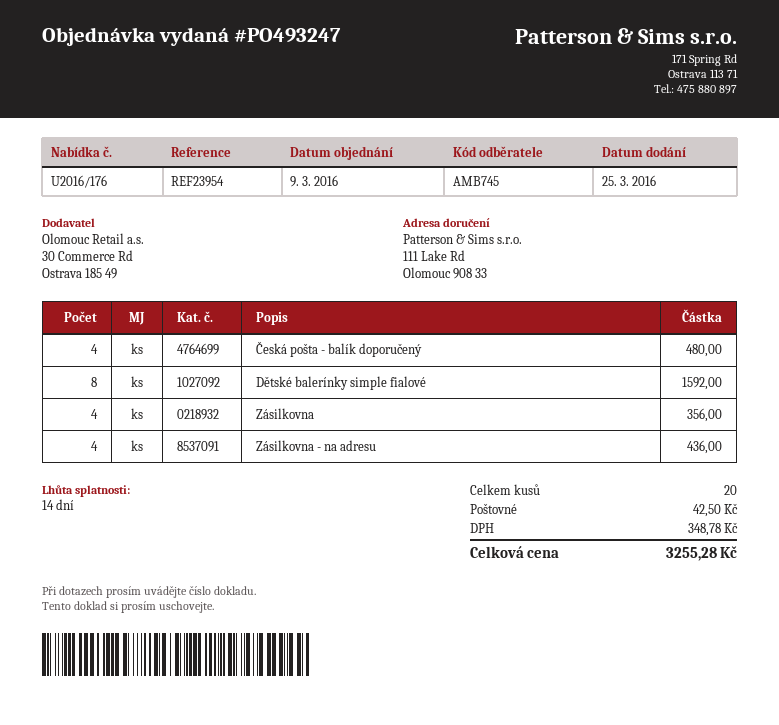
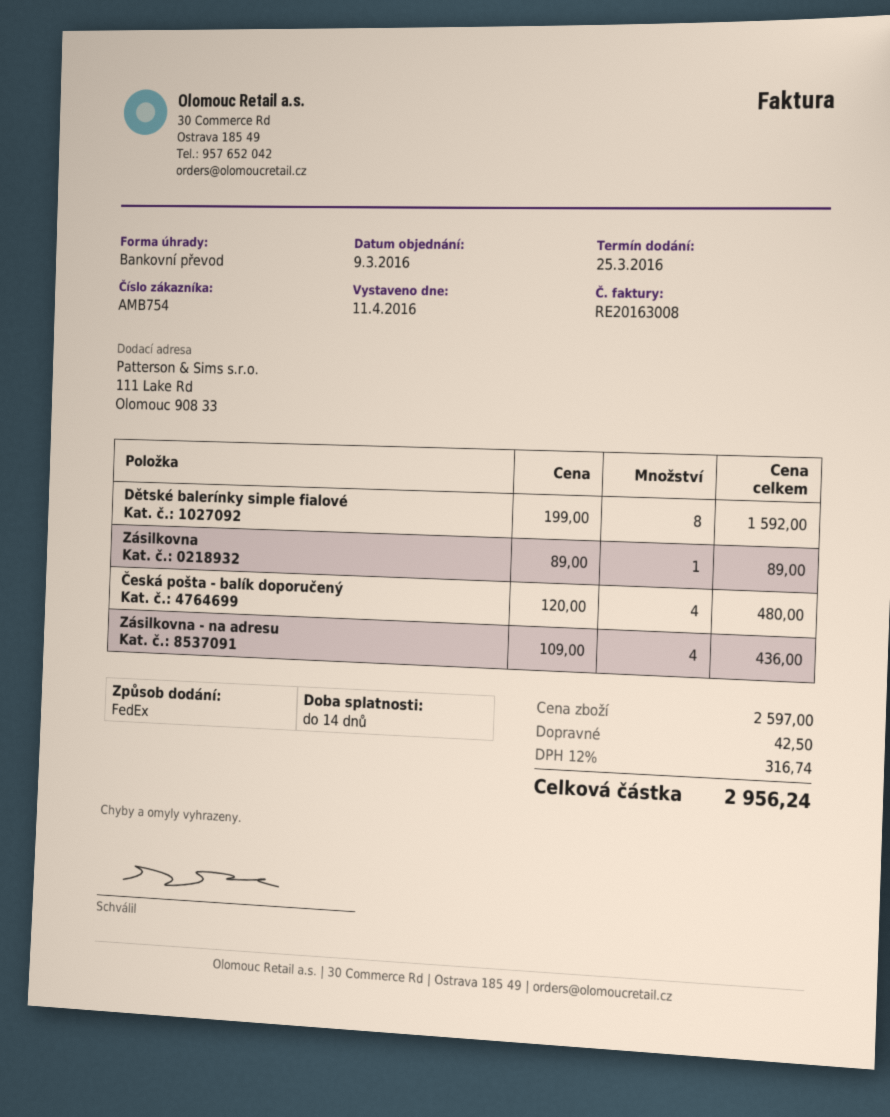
customer number: AMB745 -> AMB754
Zásilkovna: 4 for 356.00 -> 1 for 89.00
tax: 348.78 -> 316.74
total: 3255.28 -> 2956.24

